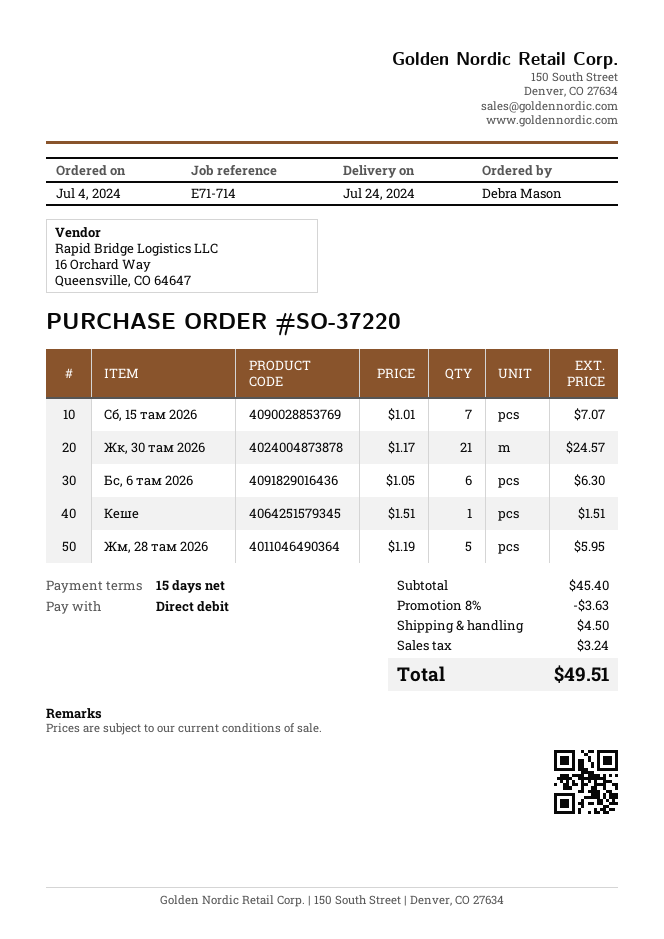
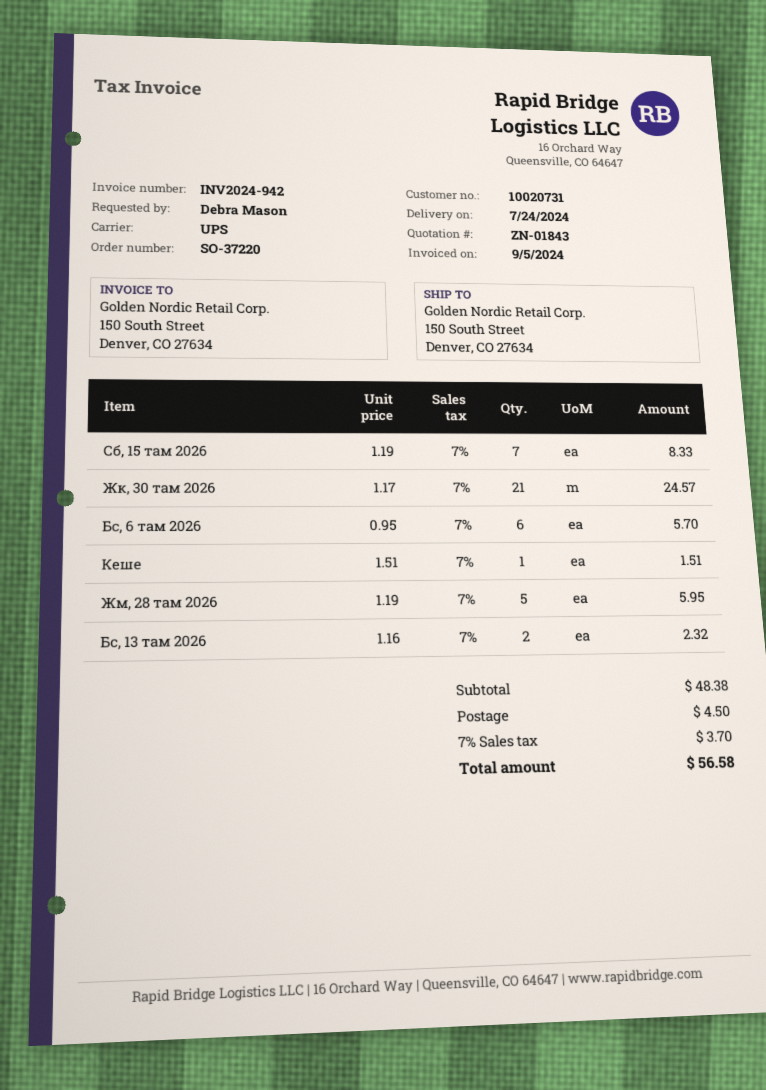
Сб, 15 там 2026: 7 x 1.01 = 7.07 -> 7 x 1.19 = 8.33
Бс, 6 там 2026: 6 x 1.05 = 6.30 -> 6 x 0.95 = 5.70
Бс, 13 там 2026: none -> 2 x 1.16 = 2.32
subtotal: 45.40 -> 48.38
discount: 8% = 3.63 -> none
tax: 3.24 -> 3.70
total: 49.51 -> 56.58

